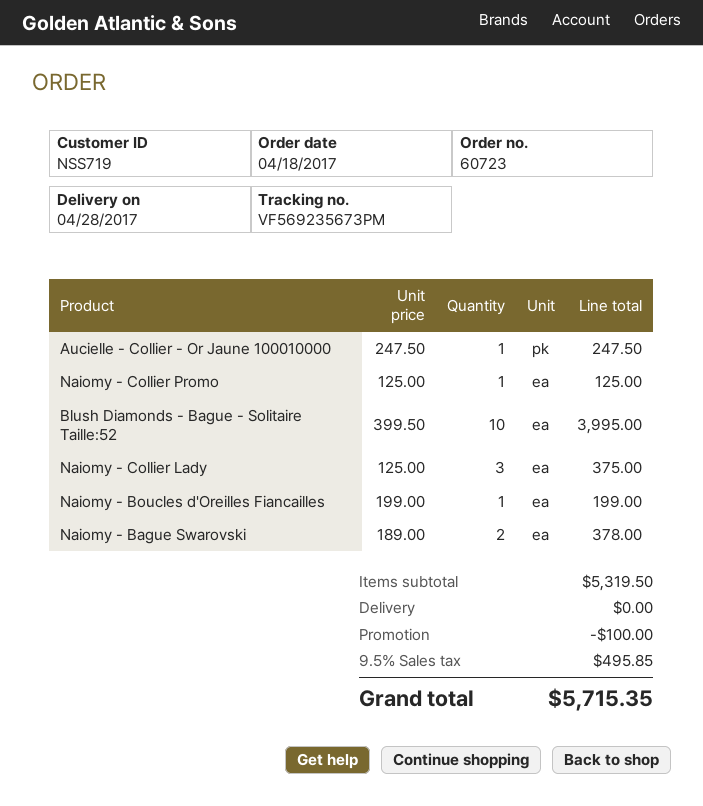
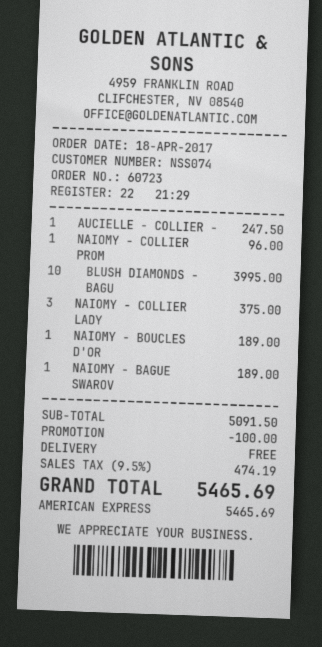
customer number: NSS719 -> NSS074
Naiomy - Collier Promo: 1 for 125.00 -> 1 for 96.00
Naiomy - Boucles d'Oreilles Fiancailles: 1 for 199.00 -> 1 for 189.00
Naiomy - Bague Swarovski: 2 for 378.00 -> 1 for 189.00
subtotal: 5319.50 -> 5091.50
tax: 9.5% = 495.85 -> 9.5% = 474.19
total: 5715.35 -> 5465.69

